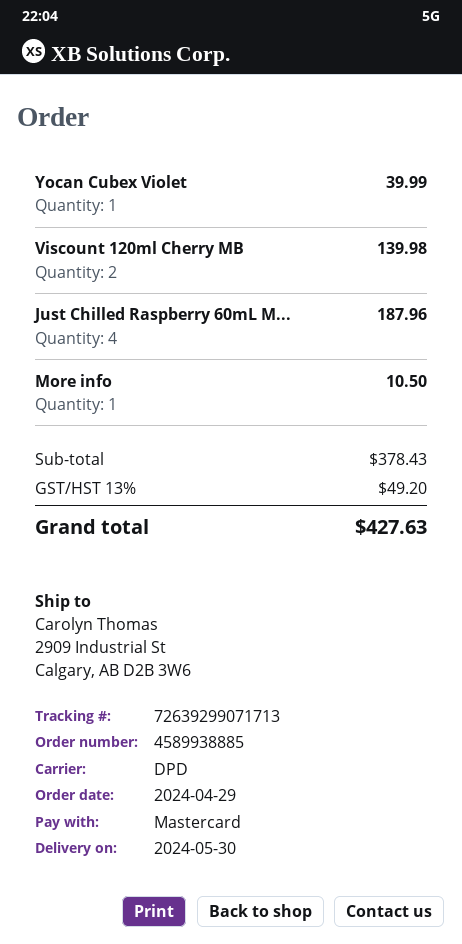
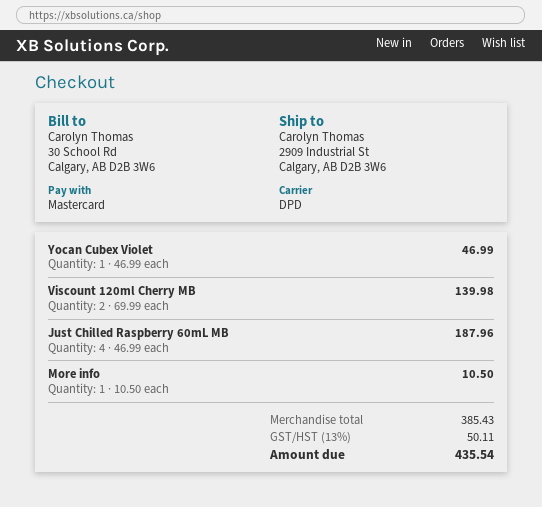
Yocan Cubex Violet: 1 for 39.99 -> 1 for 46.99
subtotal: 378.43 -> 385.43
tax: 13% = 49.20 -> 13% = 50.11
total: 427.63 -> 435.54

